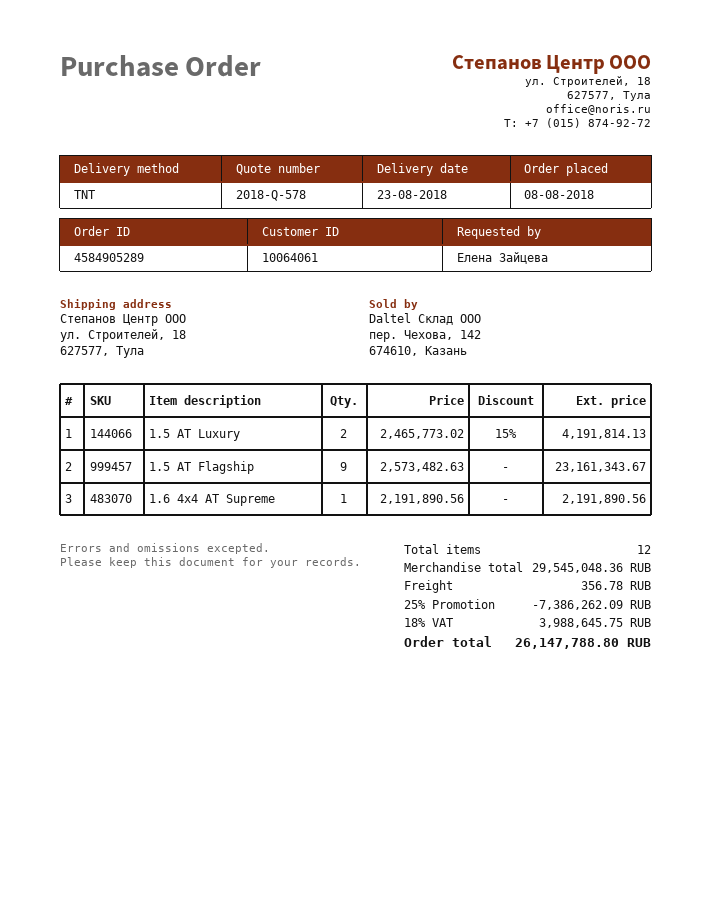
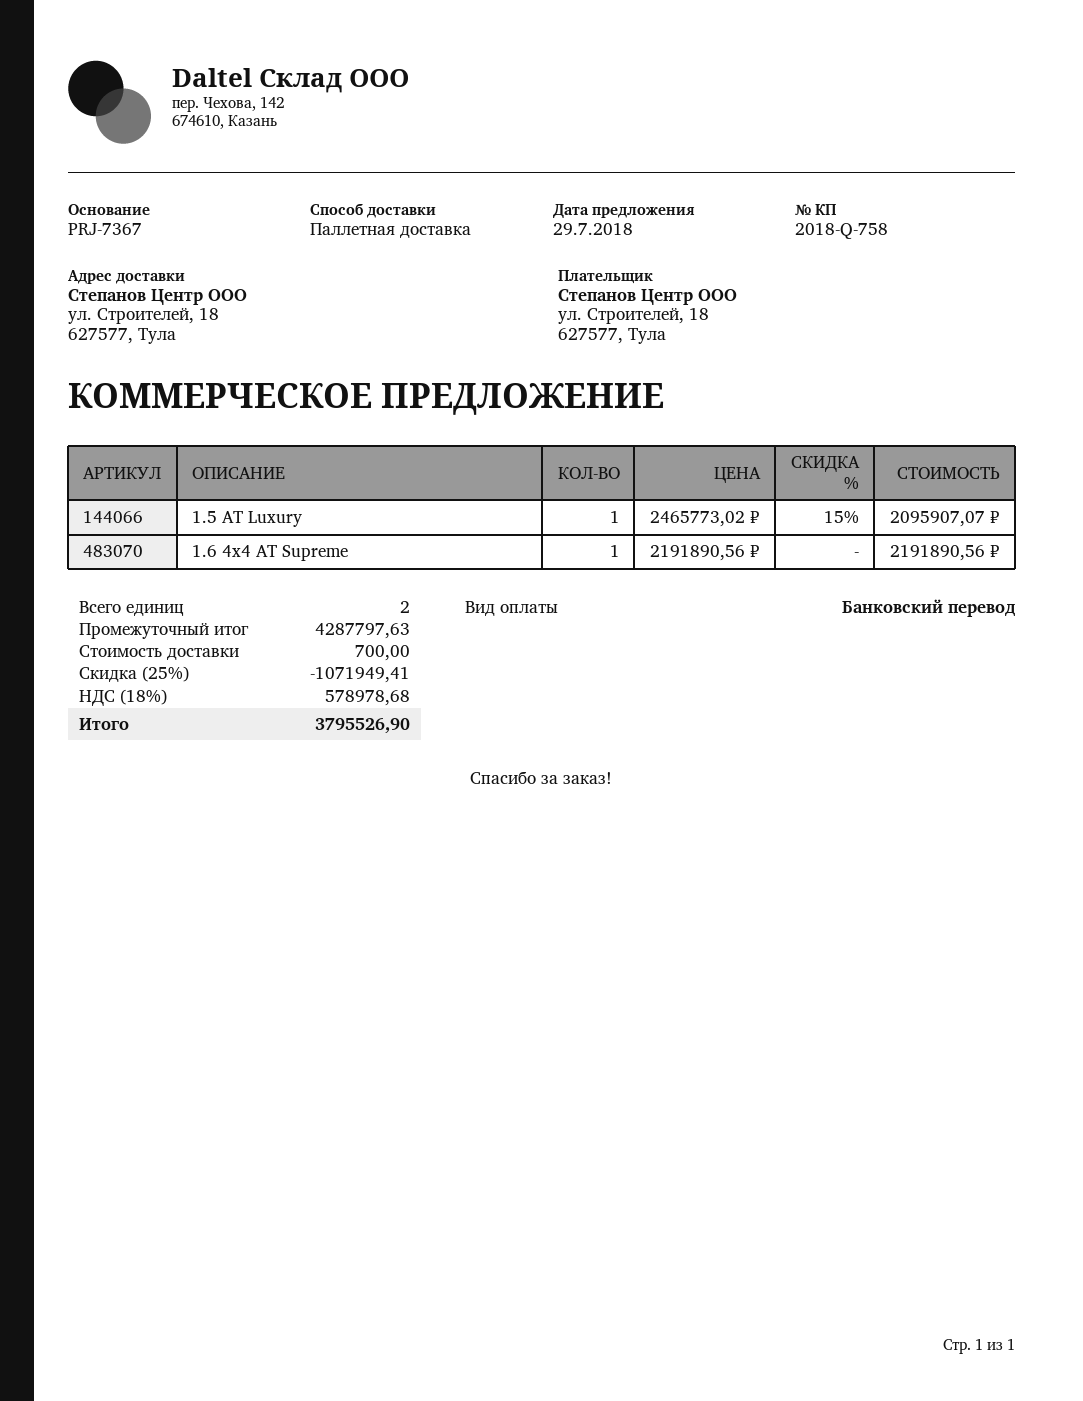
quote number: 2018-Q-578 -> 2018-Q-758
shipping method: TNT -> pallet freight
1.5 AT Luxury: 2 x 2465773.02 - 15% = 4191814.13 -> 1 x 2465773.02 - 15% = 2095907.07
1.5 AT Flagship: 9 x 2573482.63 = 23161343.67 -> none
total quantity: 12 -> 2
subtotal: 29545048.36 -> 4287797.63
discount: 25% = 7386262.09 -> 25% = 1071949.41
shipping: 356.78 -> 700.00
tax: 18% = 3988645.75 -> 18% = 578978.68
total: 26147788.80 -> 3795526.90

